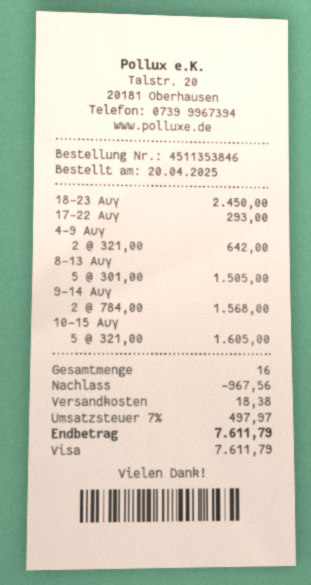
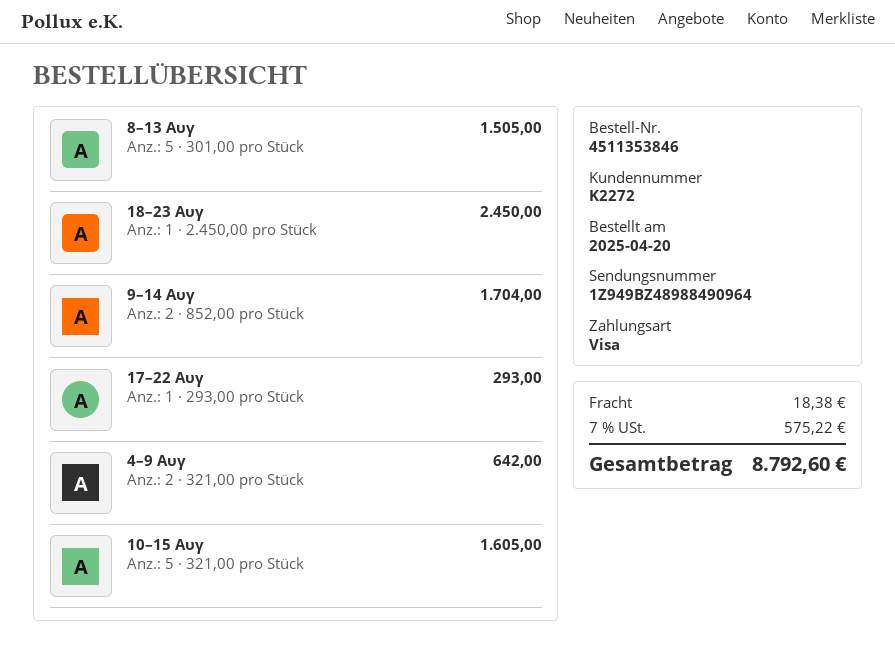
9–14 Αυγ: 2 x 784.00 = 1568.00 -> 2 x 852.00 = 1704.00
discount: 967.56 -> none
tax: 7% = 497.97 -> 7% = 575.22
total: 7611.79 -> 8792.60

